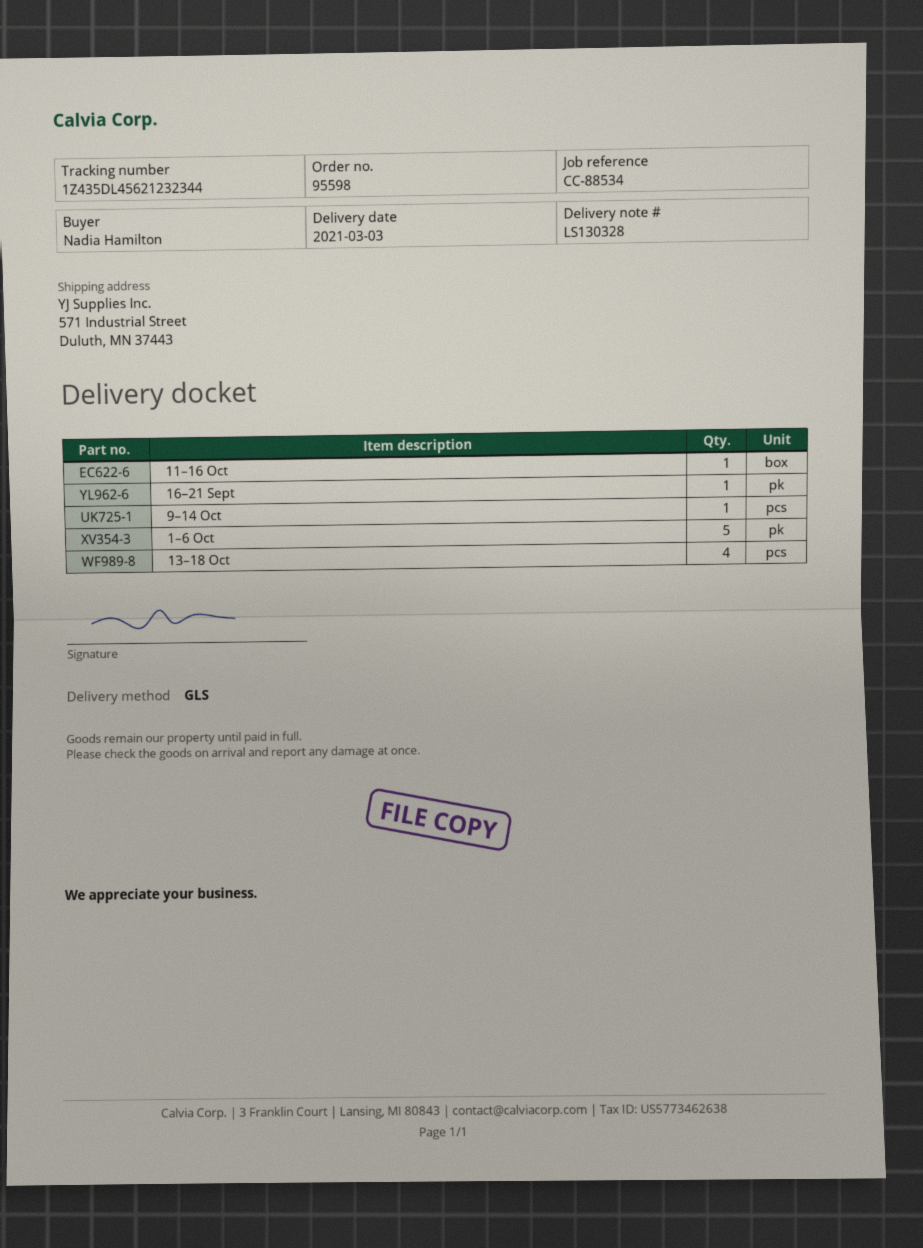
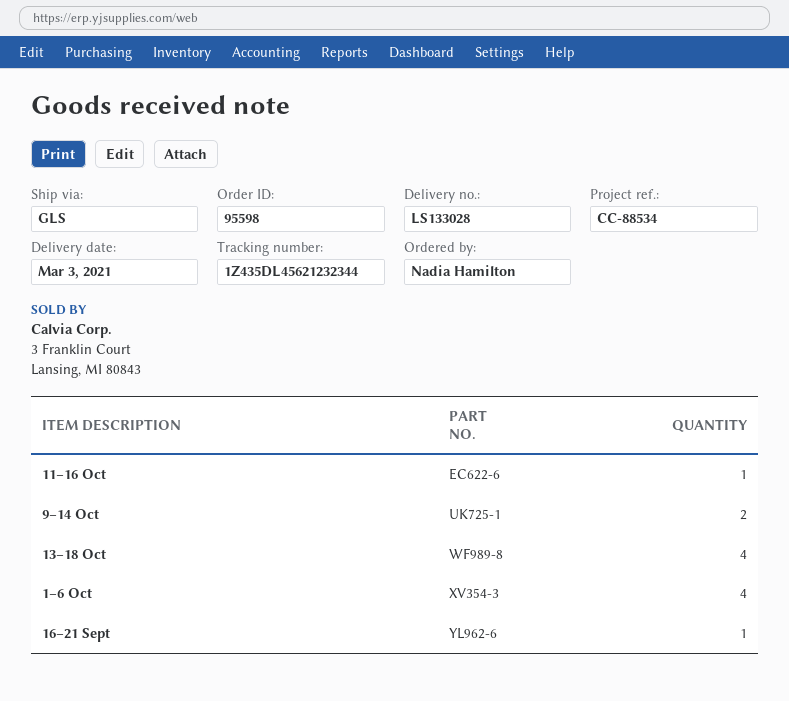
delivery note number: LS130328 -> LS133028
9–14 Oct: 1 -> 2
1–6 Oct: 5 -> 4

